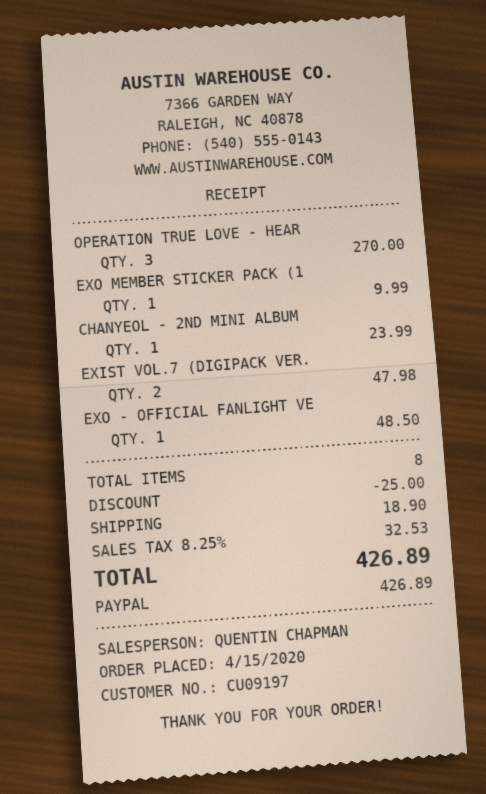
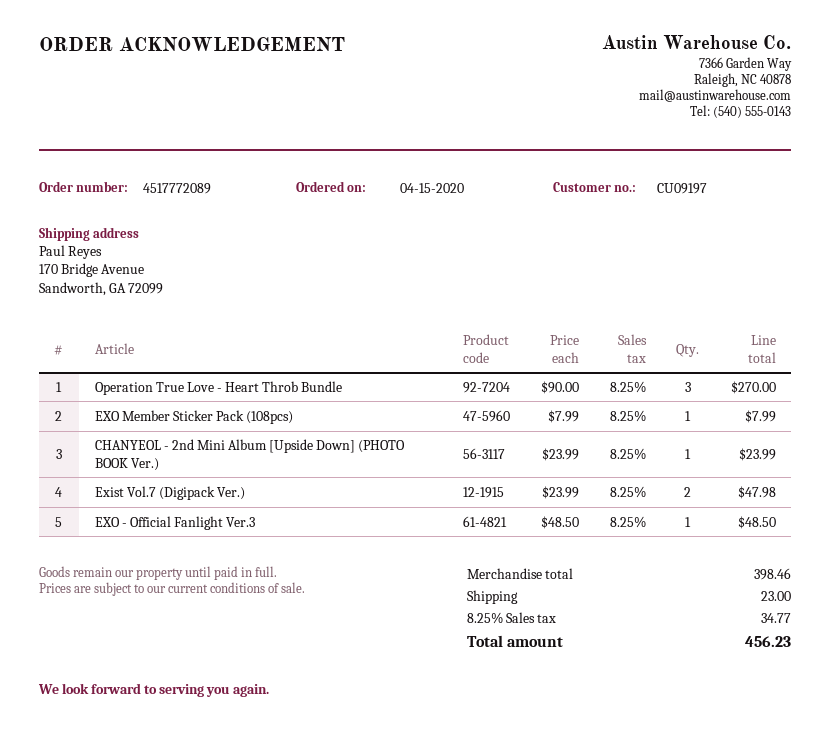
EXO MEMBER STICKER PACK (1: 1 for 9.99 -> 1 for 7.99
discount: 25.00 -> none
shipping: 18.90 -> 23.00
tax: 8.25% = 32.53 -> 8.25% = 34.77
total: 426.89 -> 456.23

